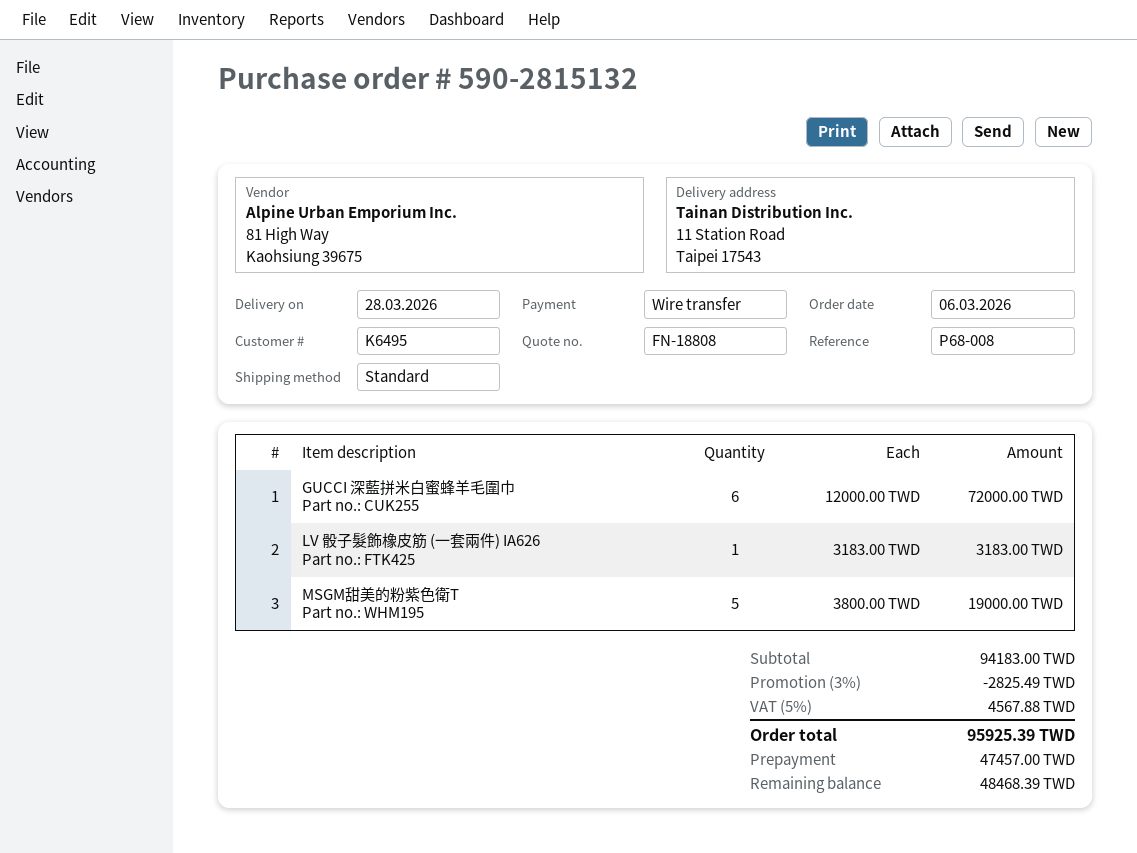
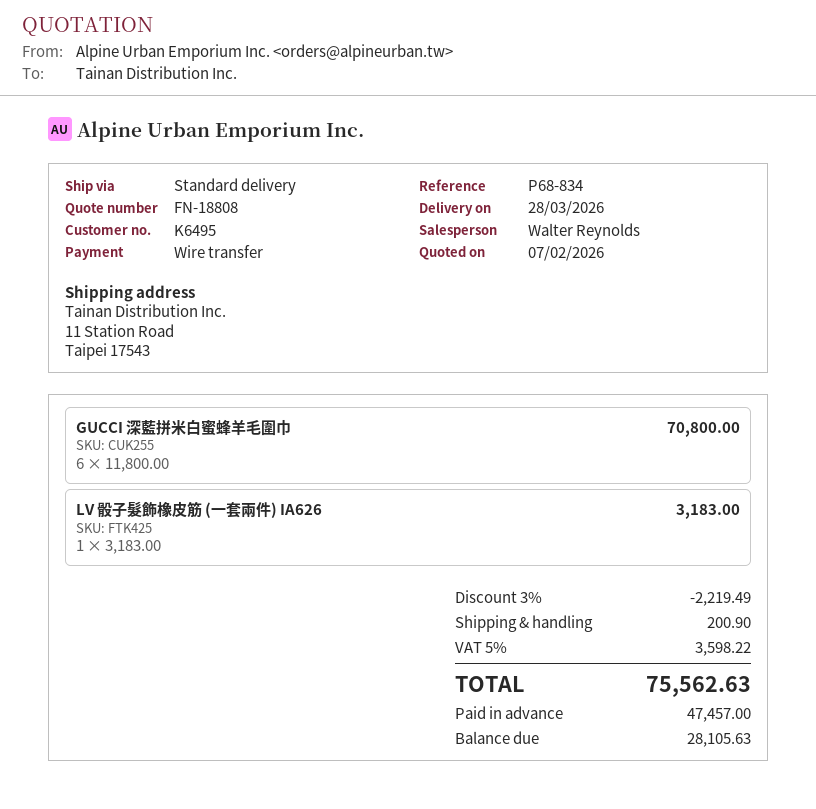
reference: P68-008 -> P68-834
GUCCI 深藍拼米白蜜蜂羊毛圍巾: 6 x 12000.00 = 72000.00 -> 6 x 11800.00 = 70800.00
MSGM甜美的粉紫色衛T: 5 x 3800.00 = 19000.00 -> none
discount: 3% = 2825.49 -> 3% = 2219.49
shipping: none -> 200.90
tax: 5% = 4567.88 -> 5% = 3598.22
total: 95925.39 -> 75562.63
balance: 48468.39 -> 28105.63

